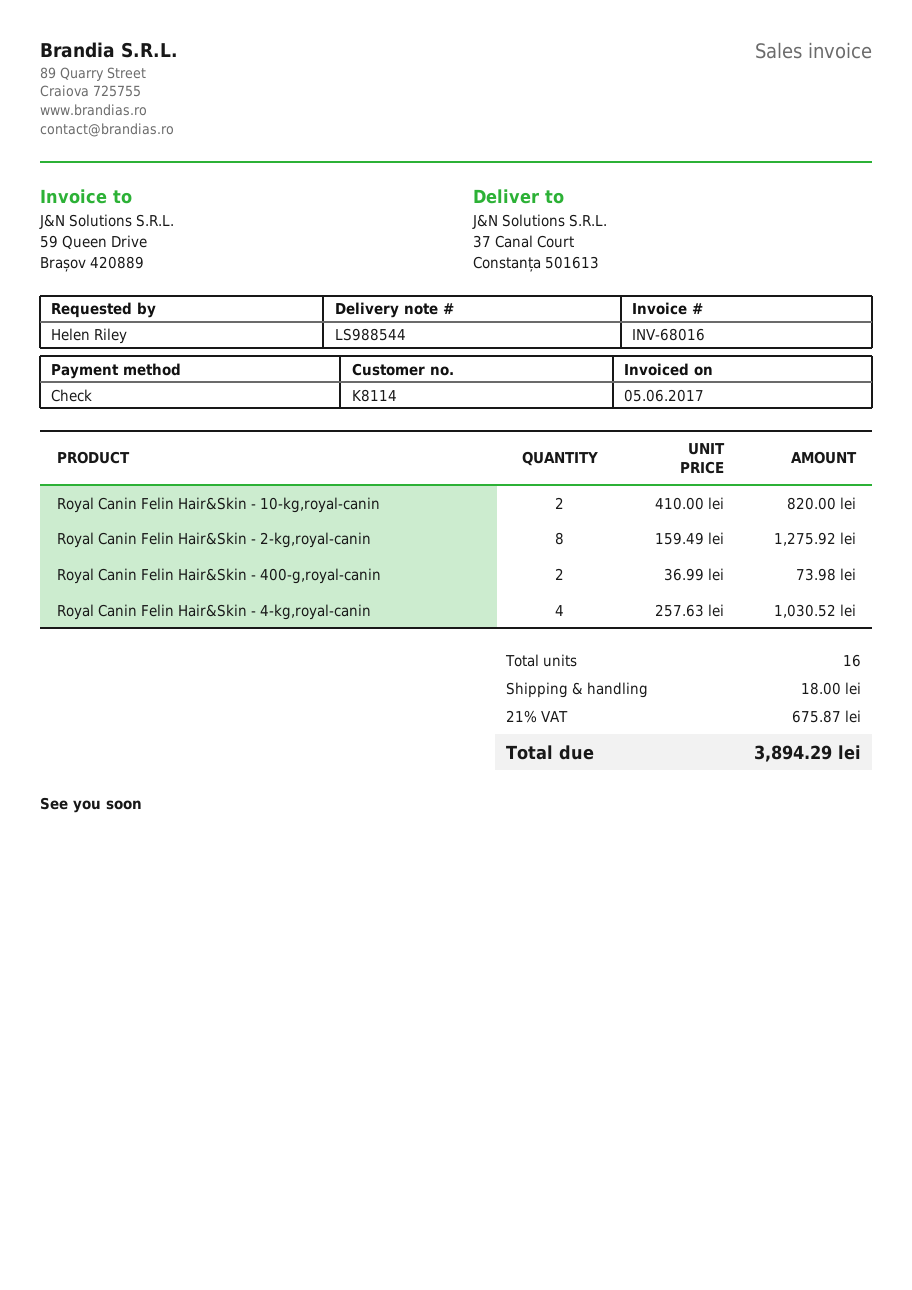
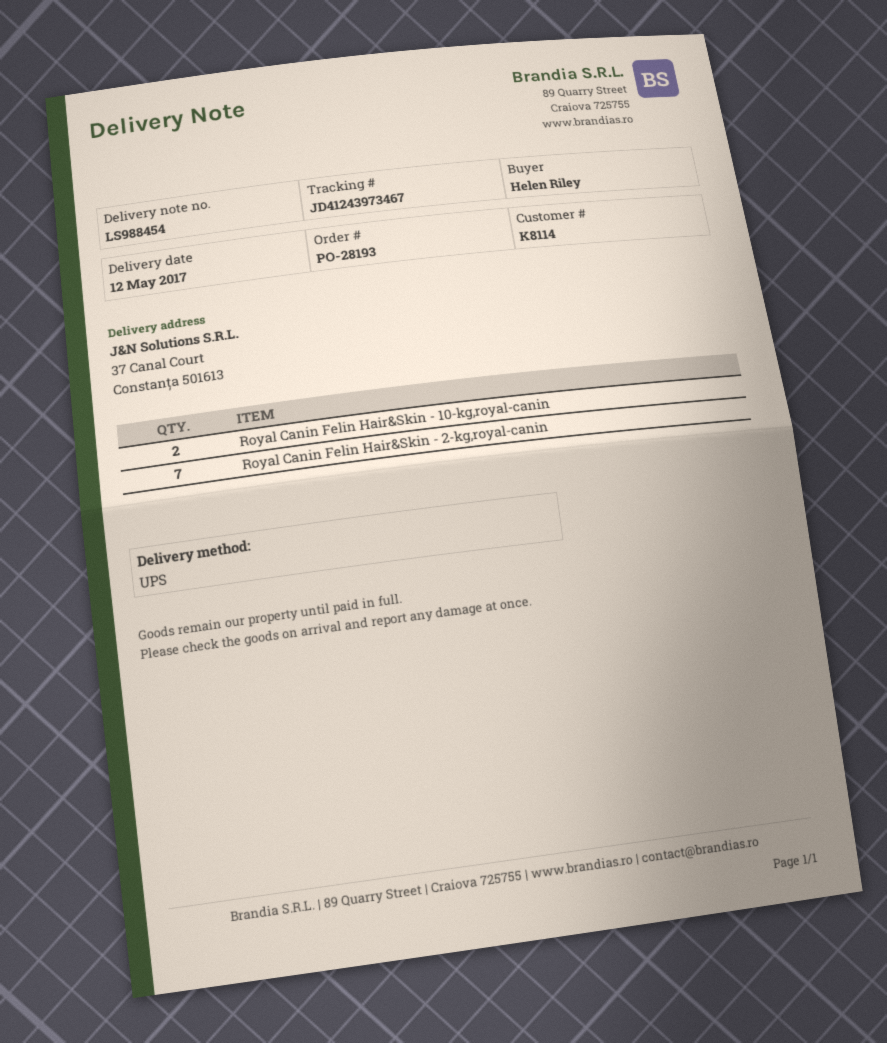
delivery note number: LS988544 -> LS988454
Royal Canin Felin Hair&Skin - 2-kg,royal-canin: 8 -> 7
Royal Canin Felin Hair&Skin - 400-g,royal-canin: 2 -> none
Royal Canin Felin Hair&Skin - 4-kg,royal-canin: 4 -> none

